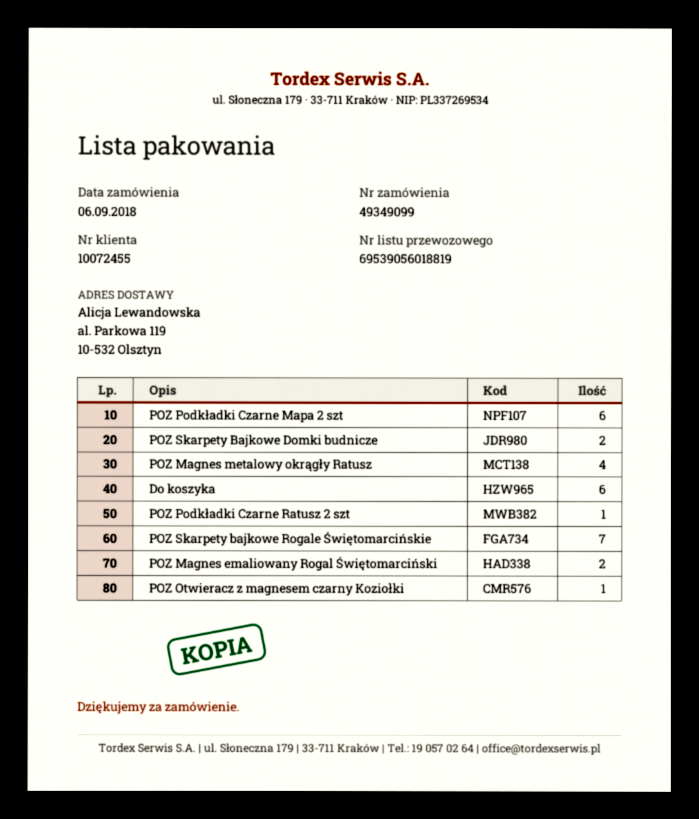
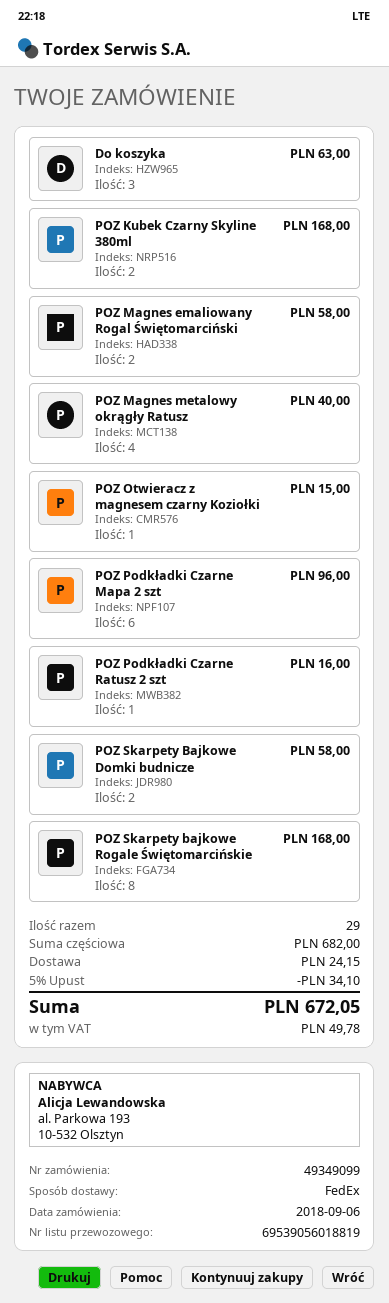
Do koszyka: 6 -> 3
POZ Skarpety bajkowe Rogale Świętomarcińskie: 7 -> 8
POZ Kubek Czarny Skyline 380ml: none -> 2

